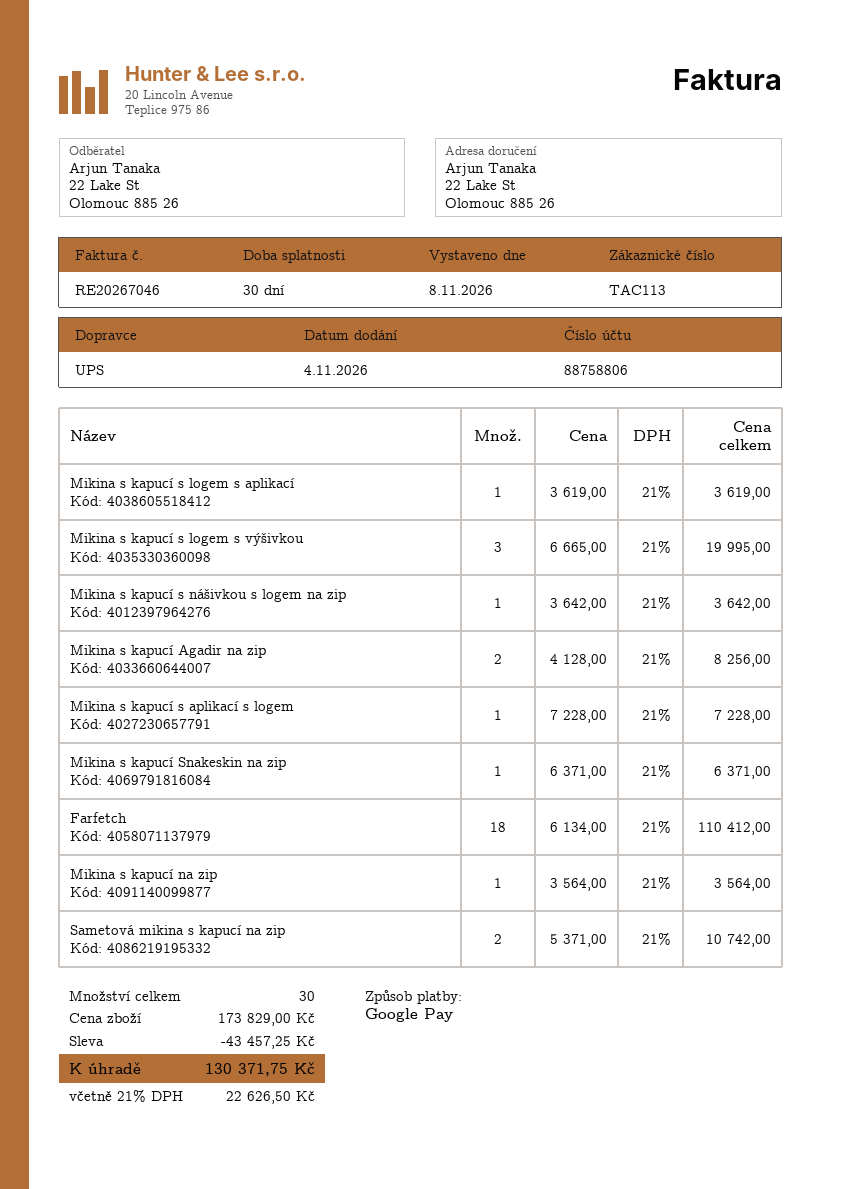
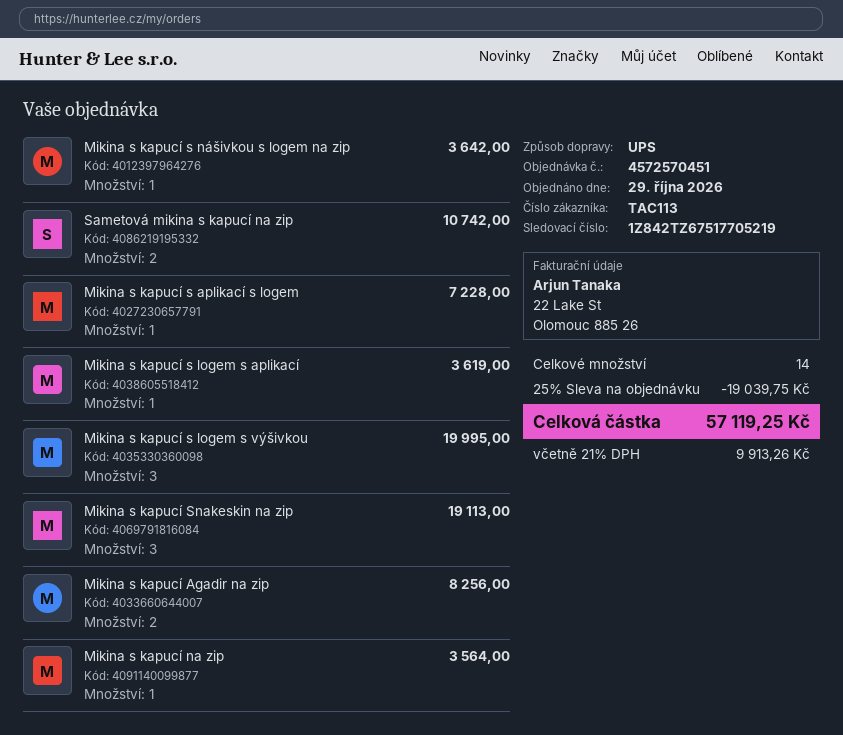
Mikina s kapucí Snakeskin na zip: 1 for 6371.00 -> 3 for 19113.00
Farfetch: 18 for 110412.00 -> none
total quantity: 30 -> 14
discount: 43457.25 -> 19039.75
tax: 21% = 22626.50 -> 21% = 9913.26
total: 130371.75 -> 57119.25

